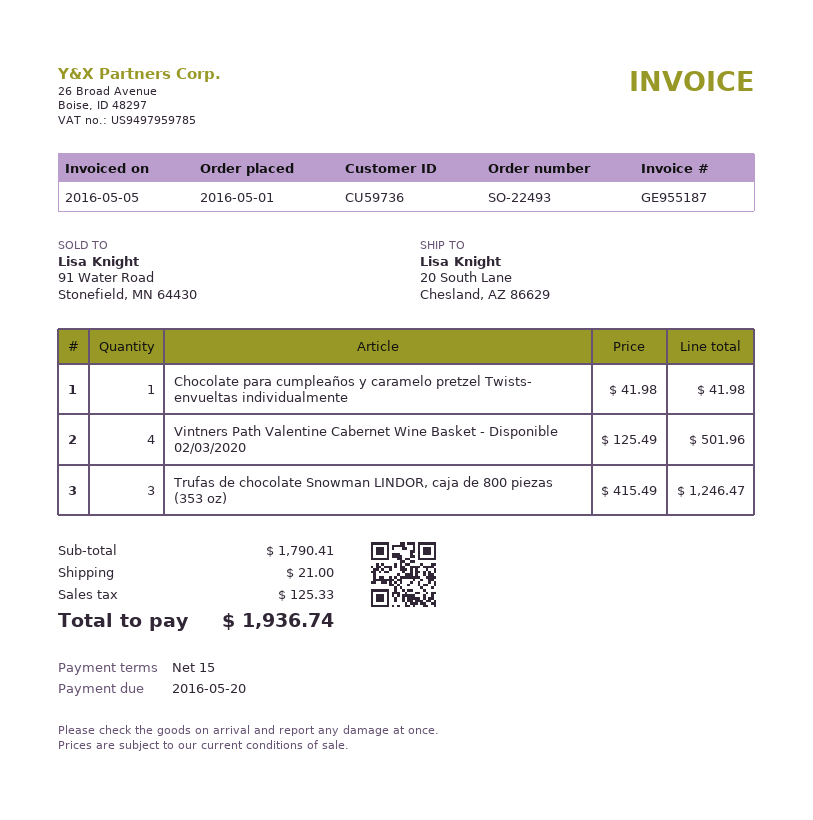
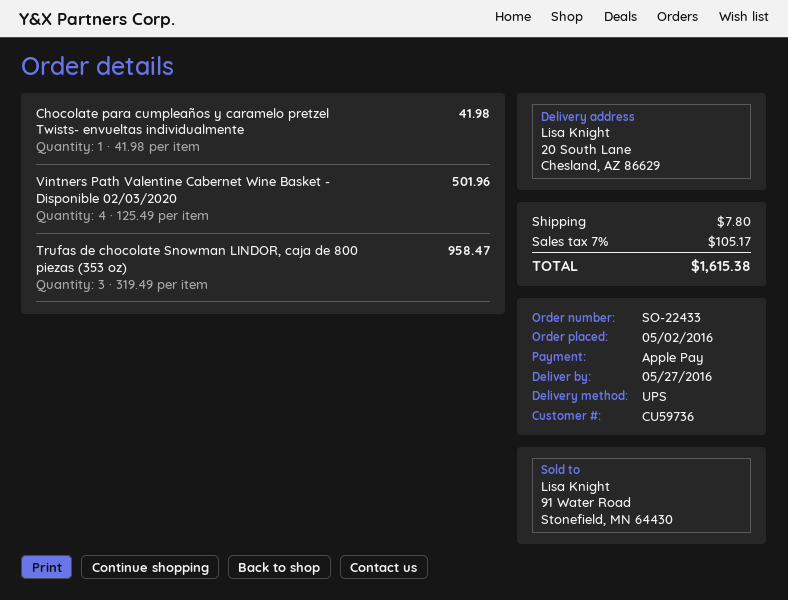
order number: SO-22493 -> SO-22433
order date: 2016-05-01 -> 2016-05-02
Trufas de chocolate Snowman LINDOR, caja de 800 piezas (353 oz): 3 x 415.49 = 1246.47 -> 3 x 319.49 = 958.47
shipping: 21.00 -> 7.80
tax: 125.33 -> 105.17
total: 1936.74 -> 1615.38

